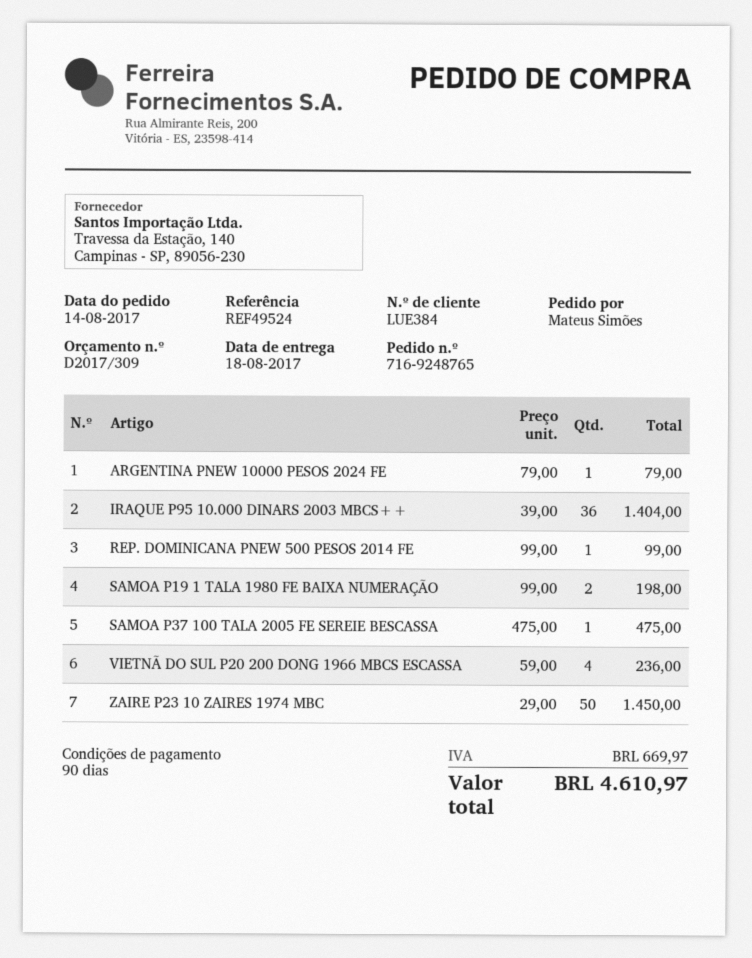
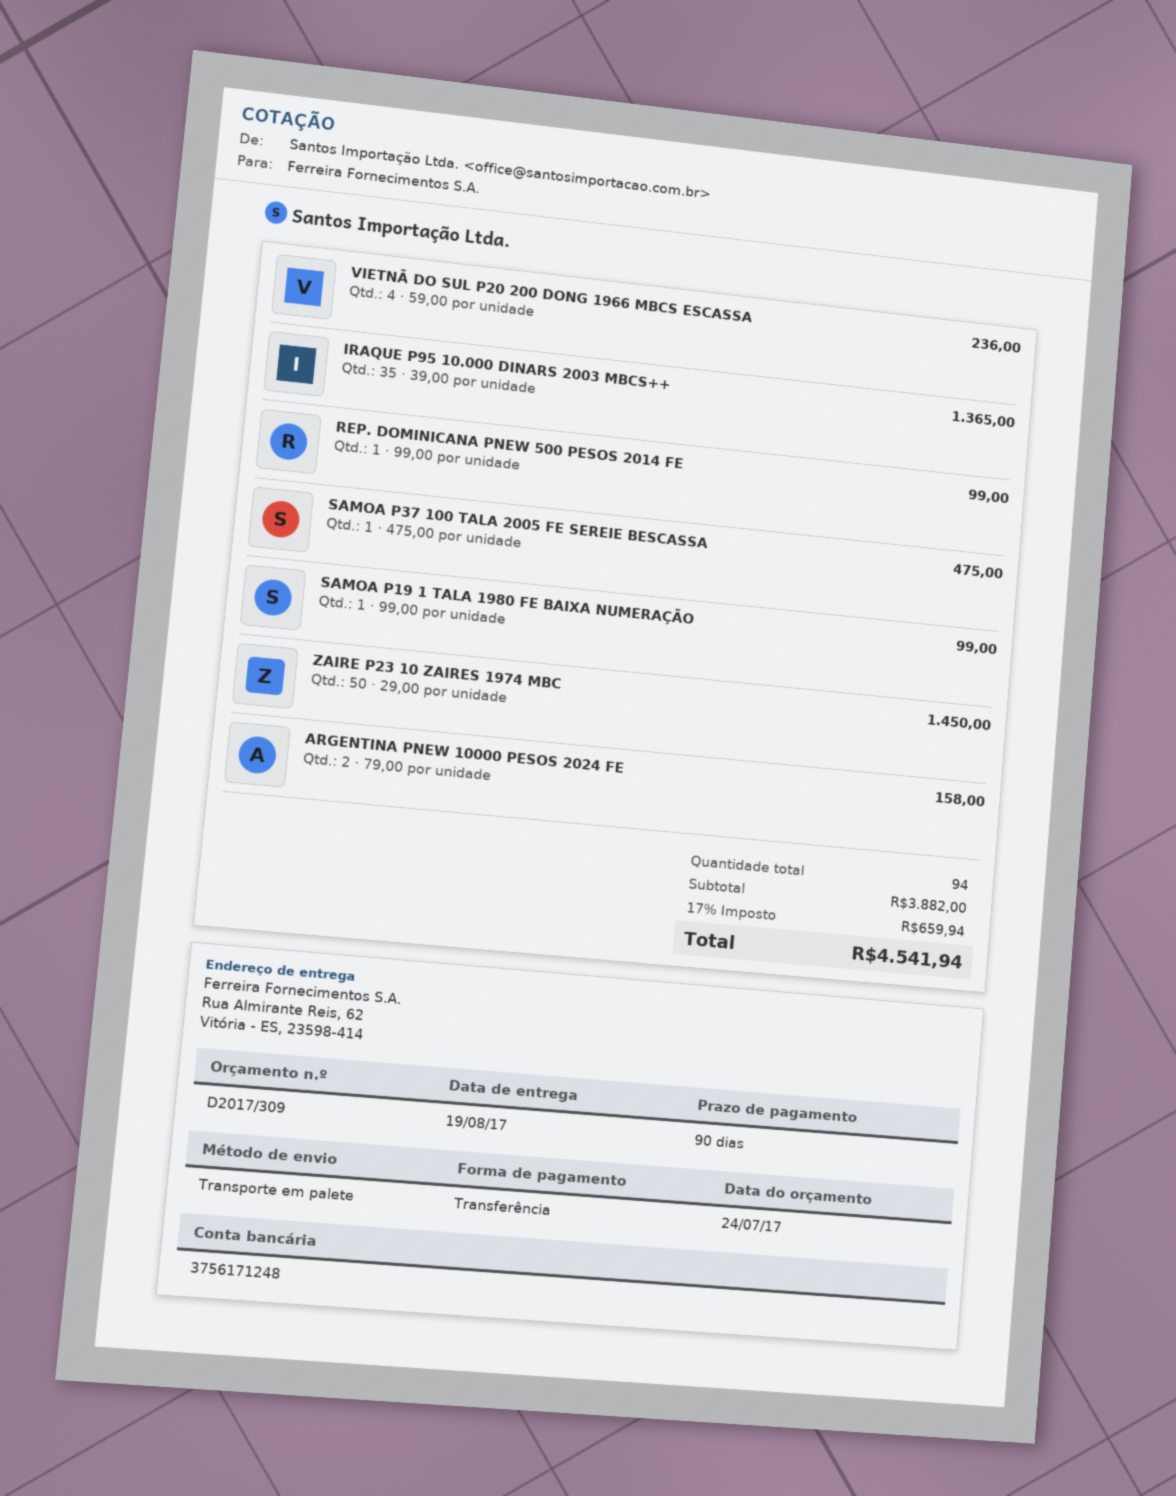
delivery date: 2017-08-18 -> 2017-08-19
ARGENTINA PNEW 10000 PESOS 2024 FE: 1 x 79.00 = 79.00 -> 2 x 79.00 = 158.00
IRAQUE P95 10.000 DINARS 2003 MBCS++: 36 x 39.00 = 1404.00 -> 35 x 39.00 = 1365.00
SAMOA P19 1 TALA 1980 FE BAIXA NUMERAÇÃO: 2 x 99.00 = 198.00 -> 1 x 99.00 = 99.00
tax: 669.97 -> 659.94
total: 4610.97 -> 4541.94

